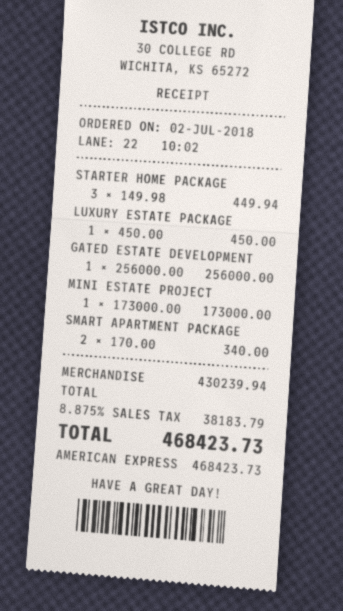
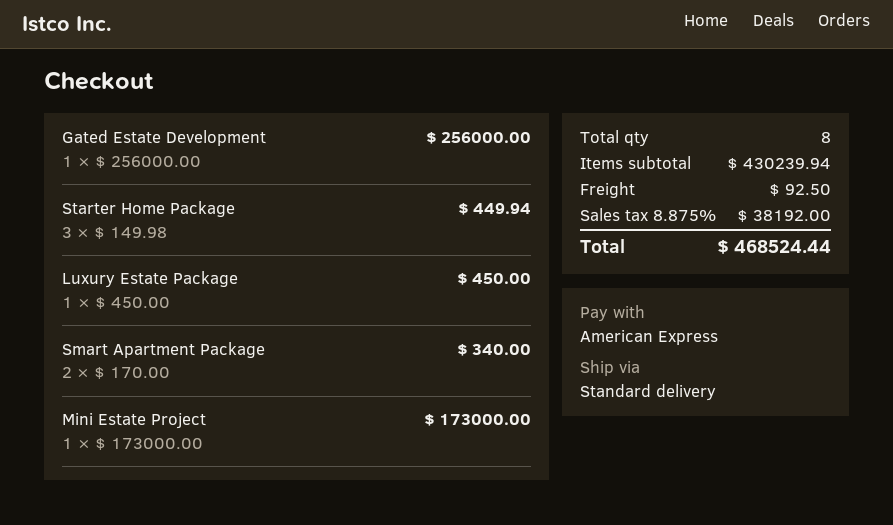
shipping: none -> 92.50
tax: 8.875% = 38183.79 -> 8.875% = 38192.00
total: 468423.73 -> 468524.44

